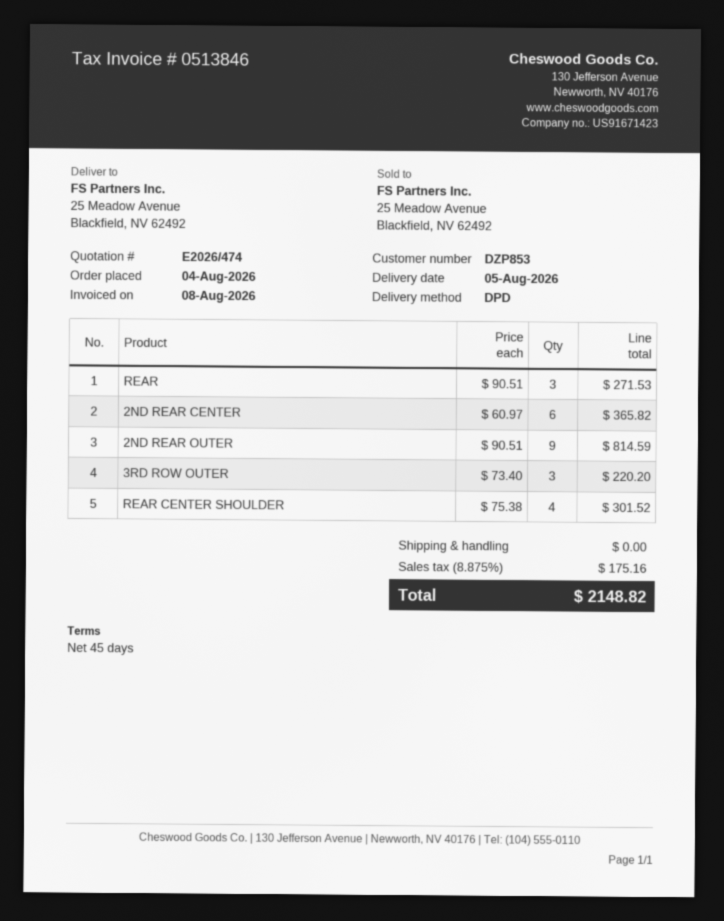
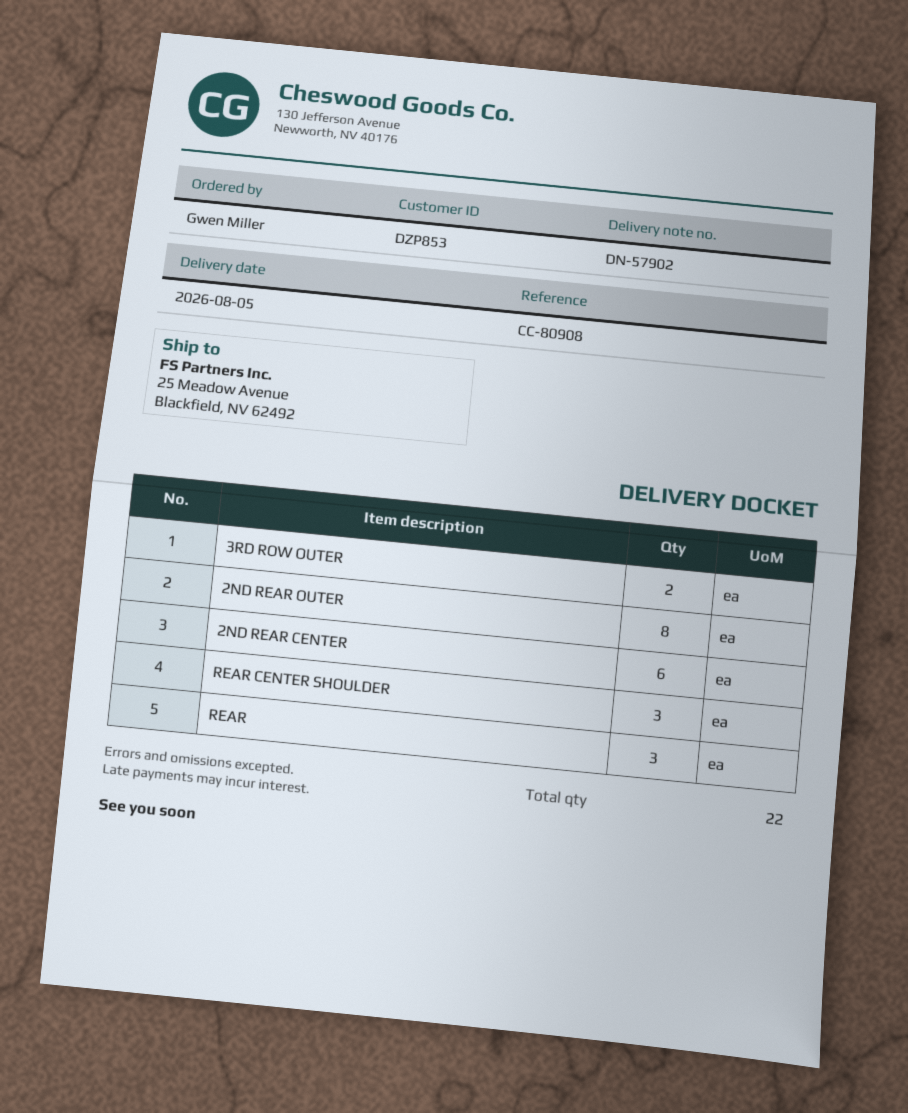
2ND REAR OUTER: 9 -> 8
3RD ROW OUTER: 3 -> 2
REAR CENTER SHOULDER: 4 -> 3

